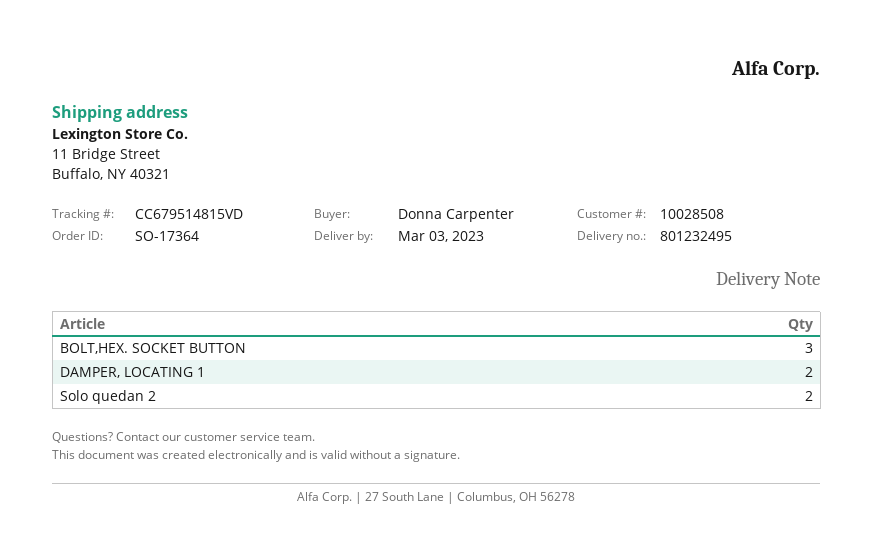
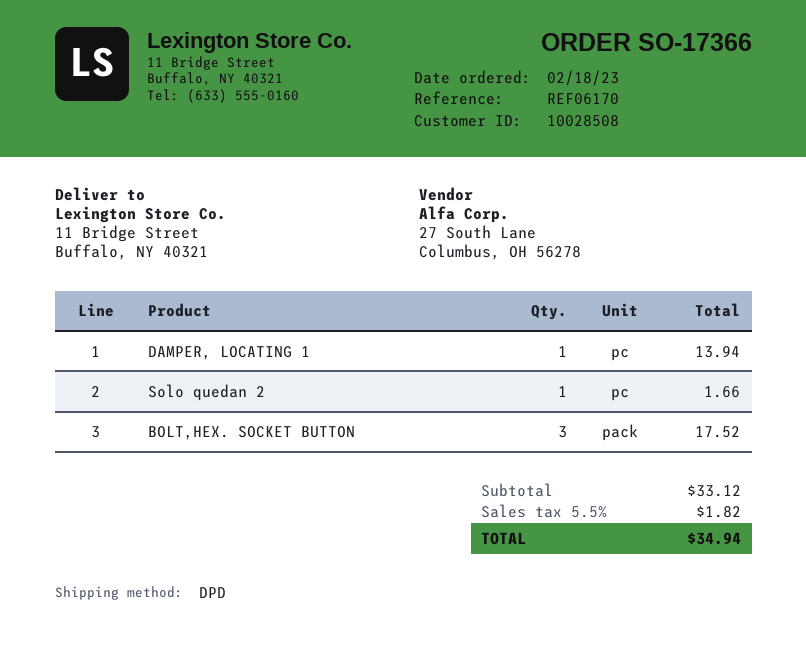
order number: SO-17364 -> SO-17366
DAMPER, LOCATING 1: 2 -> 1
Solo quedan 2: 2 -> 1

